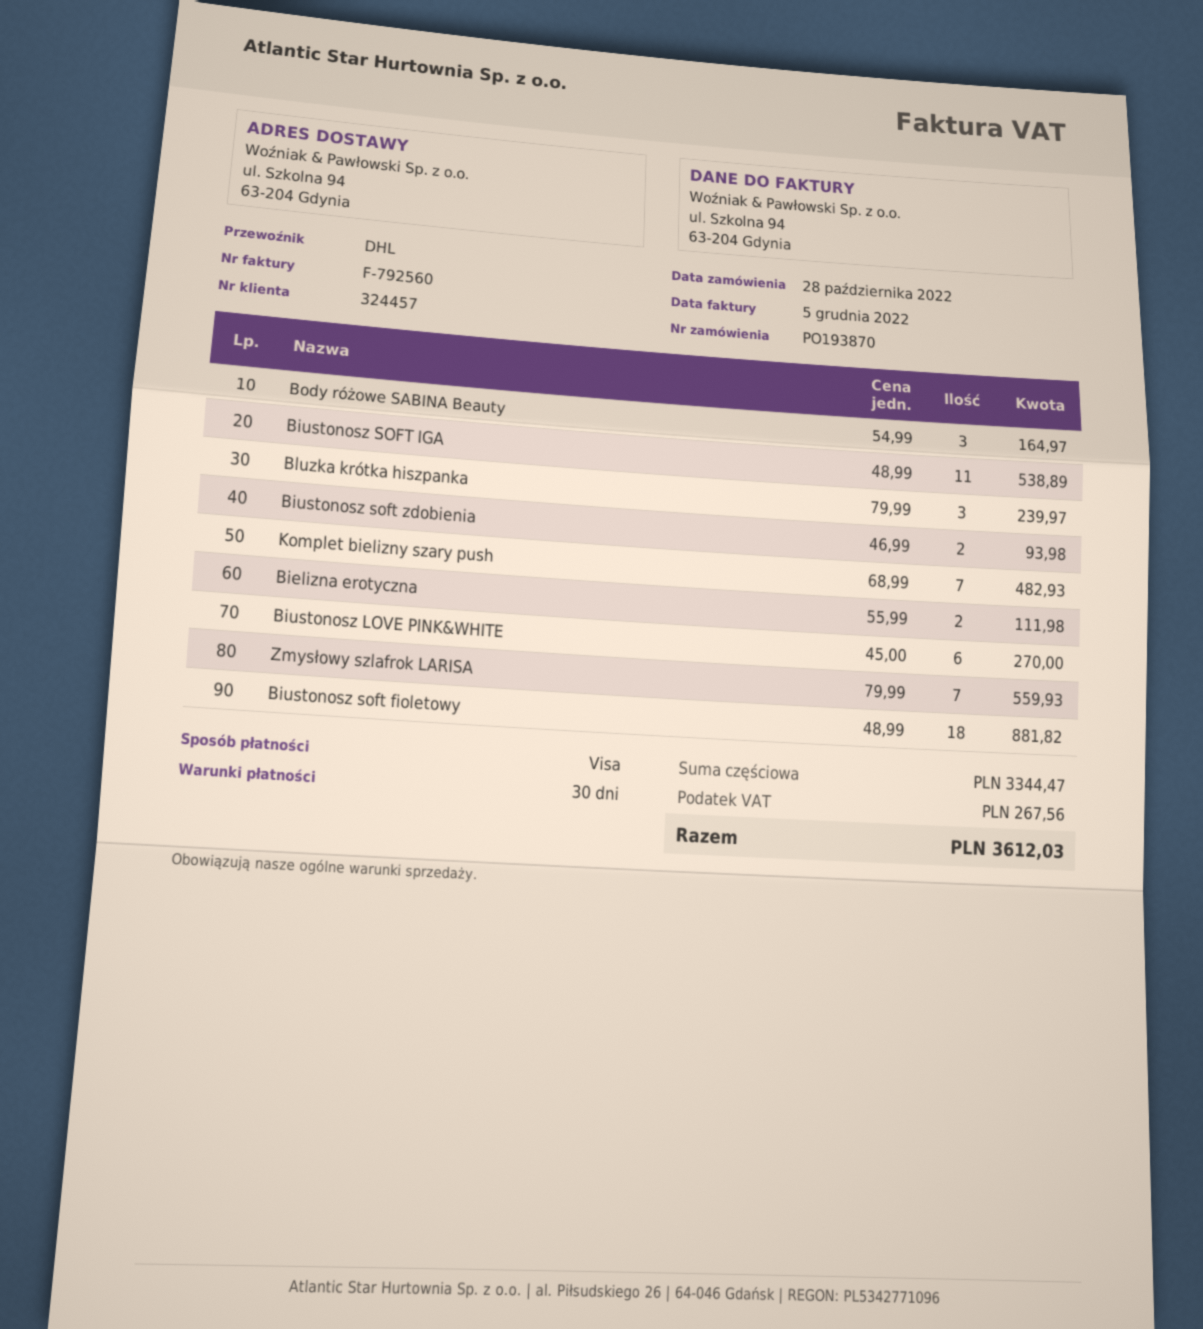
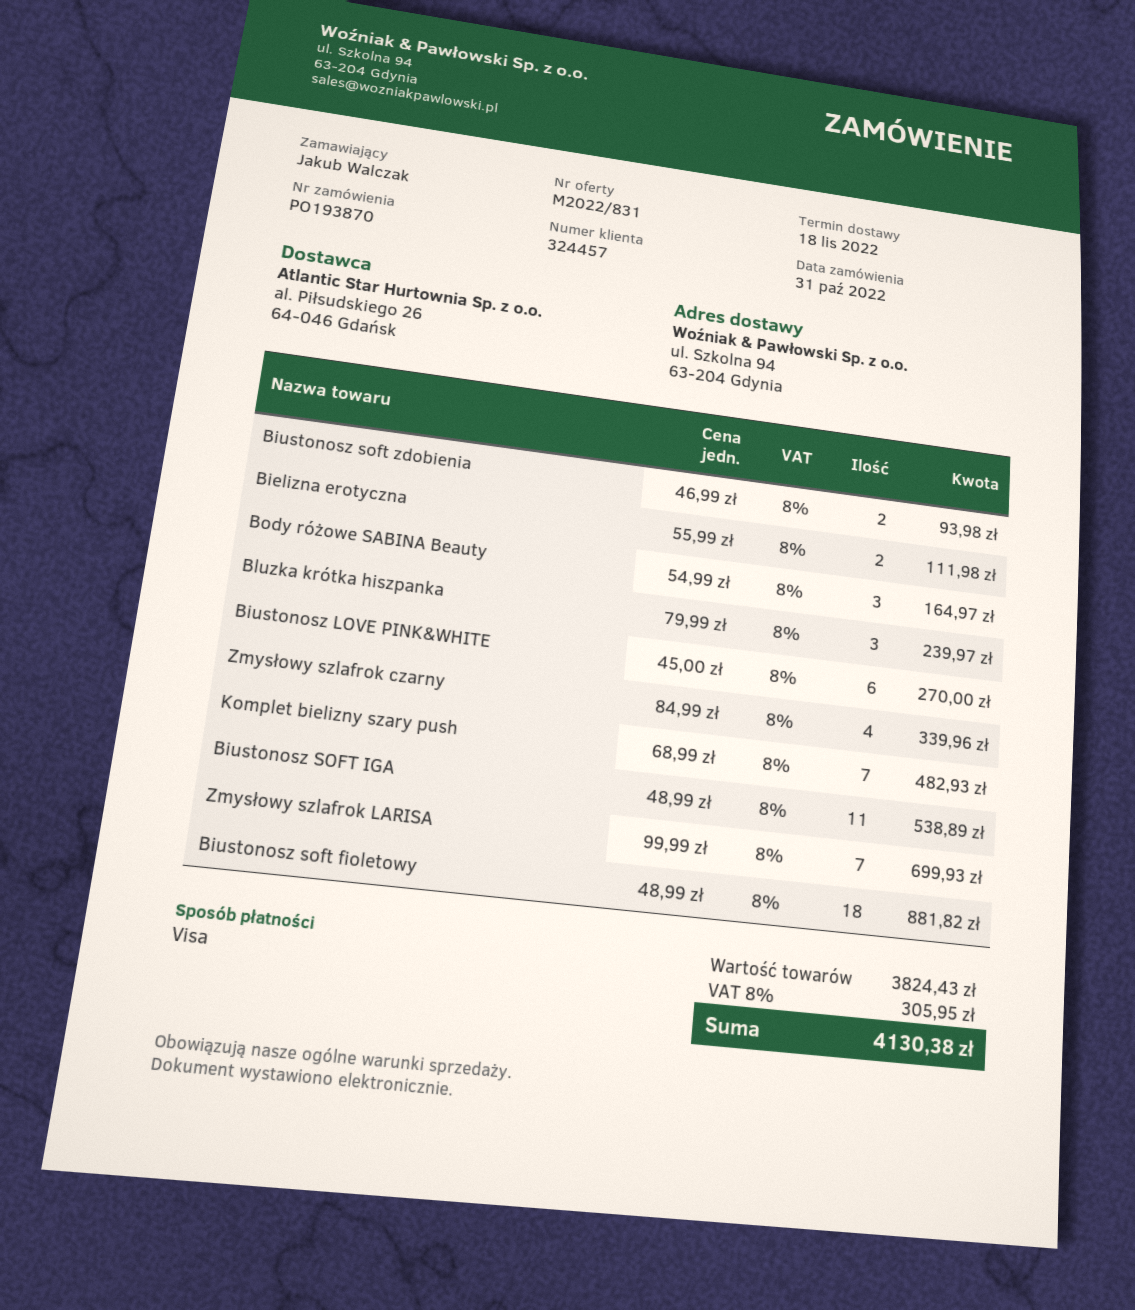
order date: 2022-10-28 -> 2022-10-31
Zmysłowy szlafrok LARISA: 7 x 79.99 = 559.93 -> 7 x 99.99 = 699.93
Zmysłowy szlafrok czarny: none -> 4 x 84.99 = 339.96
subtotal: 3344.47 -> 3824.43
tax: 267.56 -> 305.95
total: 3612.03 -> 4130.38

